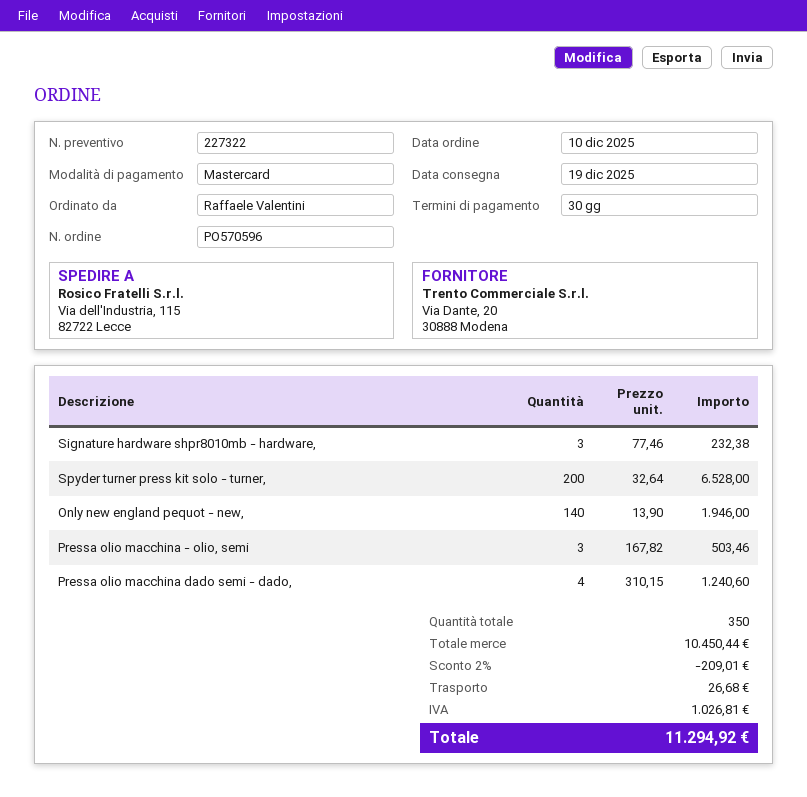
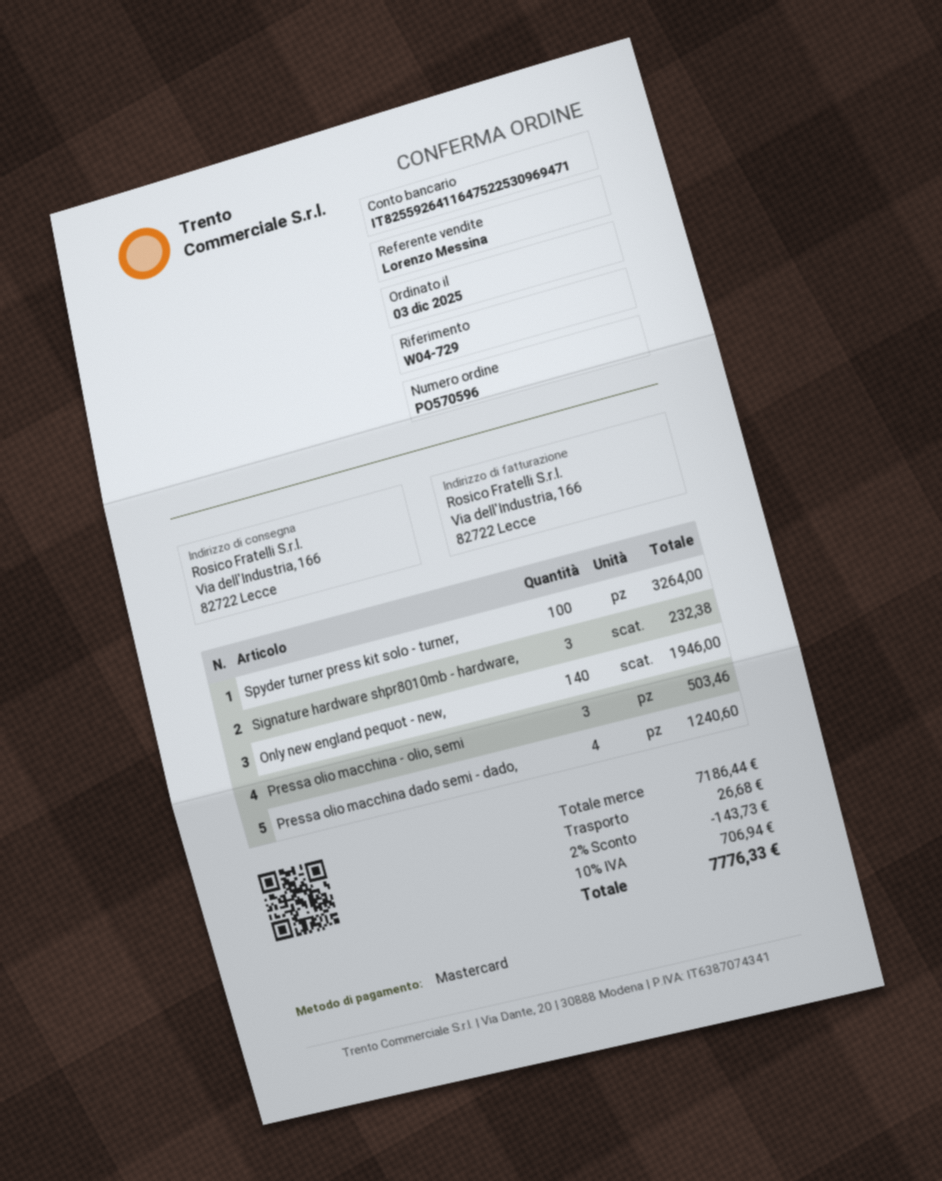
order date: 2025-12-10 -> 2025-12-03
ship to: Via dell'Industria, 115, 82722 Lecce -> Via dell'Industria, 166, 82722 Lecce
Spyder turner press kit solo - turner,: 200 for 6528.00 -> 100 for 3264.00
subtotal: 10450.44 -> 7186.44
discount: 2% = 209.01 -> 2% = 143.73
tax: 1026.81 -> 706.94
total: 11294.92 -> 7776.33

